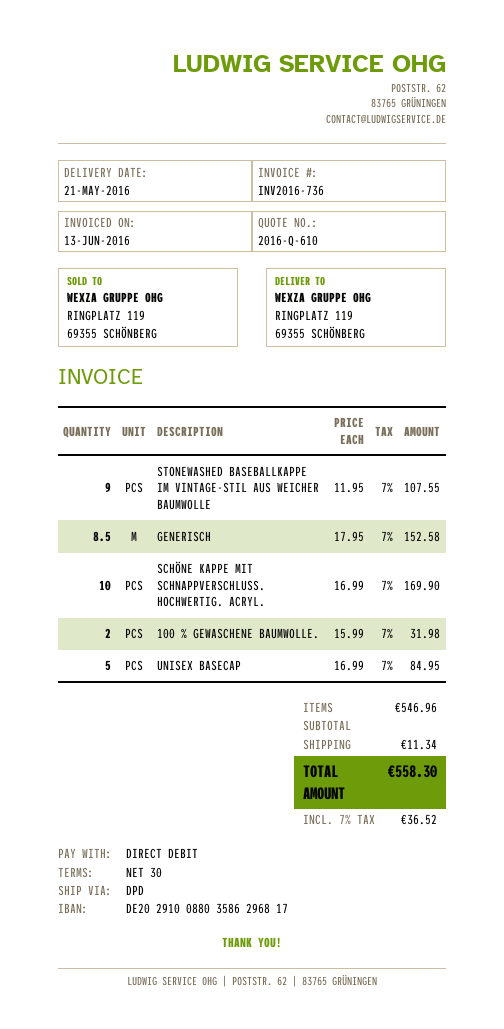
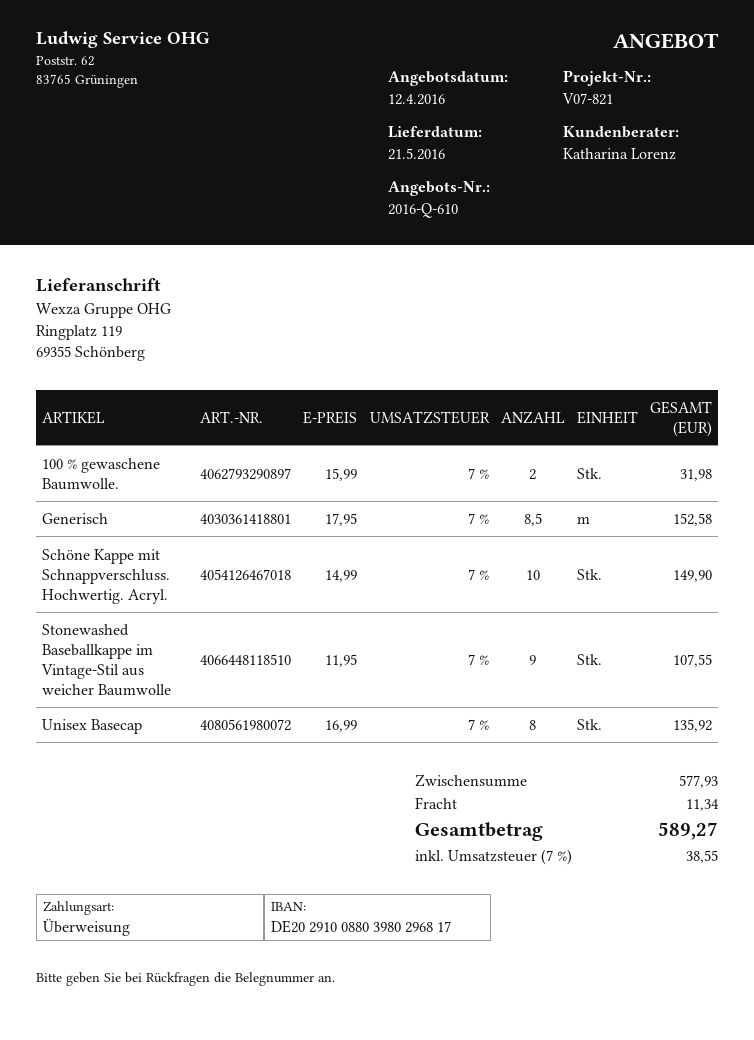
payment method: direct debit -> bank transfer
bank account: DE20291008803586296817 -> DE20291008803980296817
SCHÖNE KAPPE MIT SCHNAPPVERSCHLUSS. HOCHWERTIG. ACRYL.: 10 x 16.99 = 169.90 -> 10 x 14.99 = 149.90
UNISEX BASECAP: 5 x 16.99 = 84.95 -> 8 x 16.99 = 135.92
subtotal: 546.96 -> 577.93
tax: 7% = 36.52 -> 7% = 38.55
total: 558.30 -> 589.27

